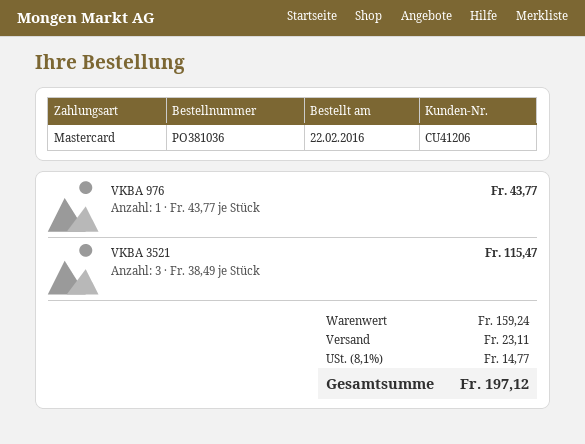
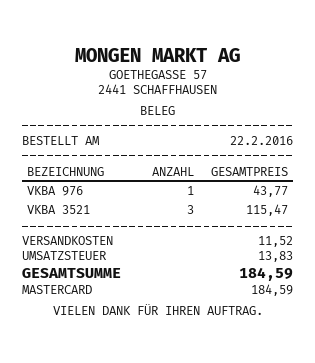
shipping: 23.11 -> 11.52
tax: 14.77 -> 13.83
total: 197.12 -> 184.59

